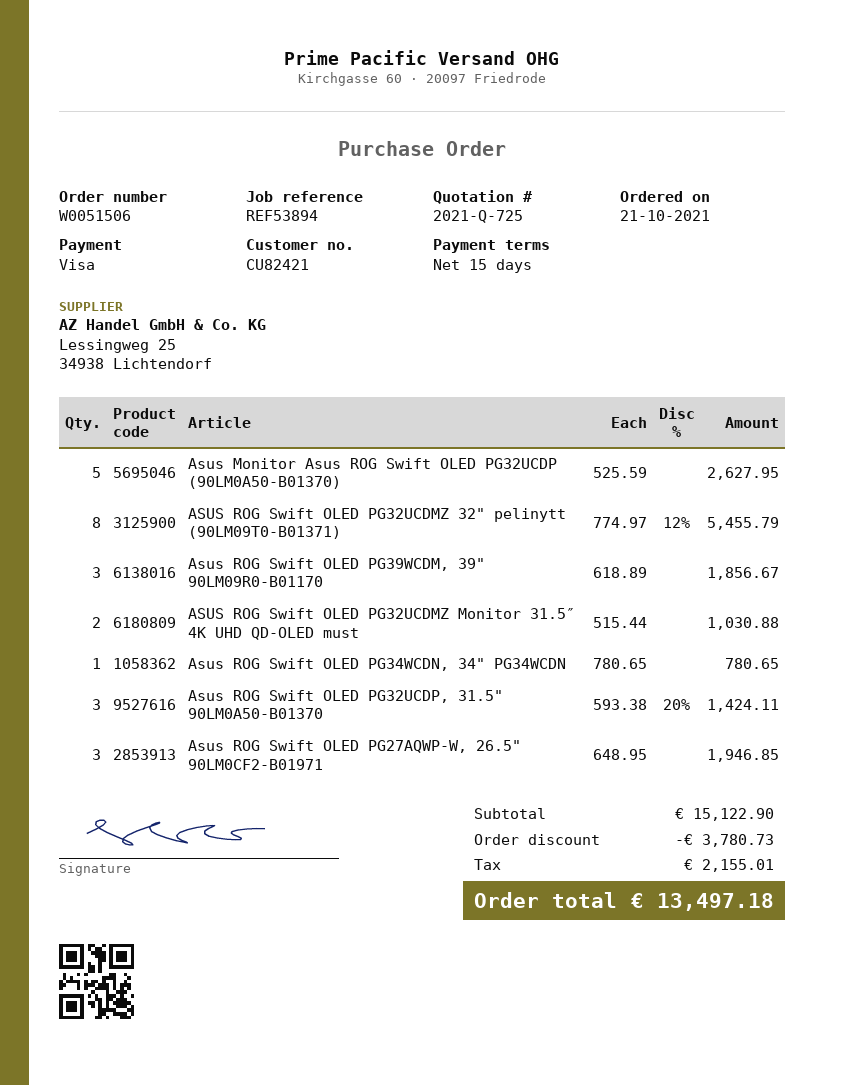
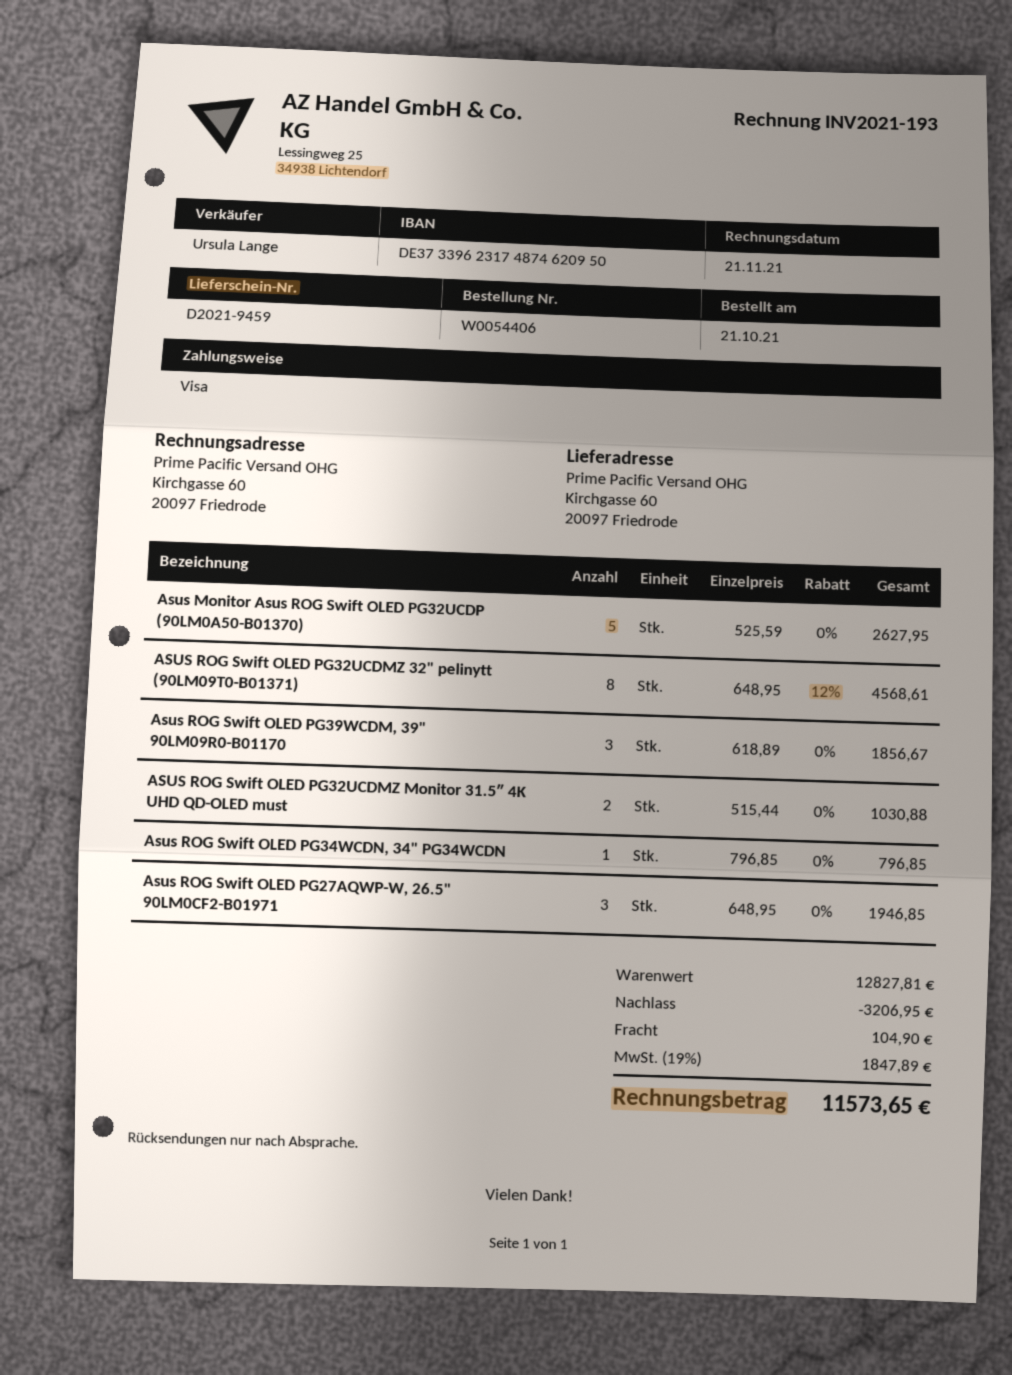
order number: W0051506 -> W0054406
ASUS ROG Swift OLED PG32UCDMZ 32" pelinytt (90LM09T0-B01371): 8 x 774.97 - 12% = 5455.79 -> 8 x 648.95 - 12% = 4568.61
Asus ROG Swift OLED PG34WCDN, 34" PG34WCDN: 1 x 780.65 = 780.65 -> 1 x 796.85 = 796.85
Asus ROG Swift OLED PG32UCDP, 31.5" 90LM0A50-B01370: 3 x 593.38 - 20% = 1424.11 -> none
subtotal: 15122.90 -> 12827.81
discount: 3780.73 -> 3206.95
shipping: none -> 104.90
tax: 2155.01 -> 1847.89
total: 13497.18 -> 11573.65

